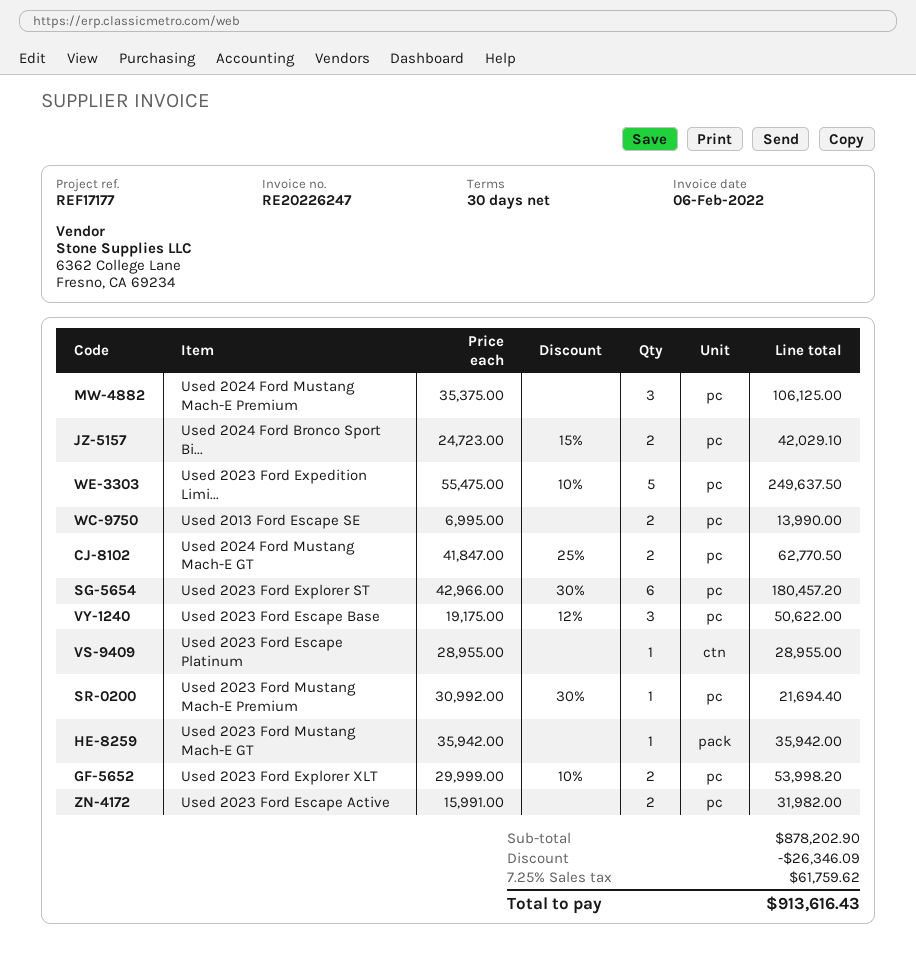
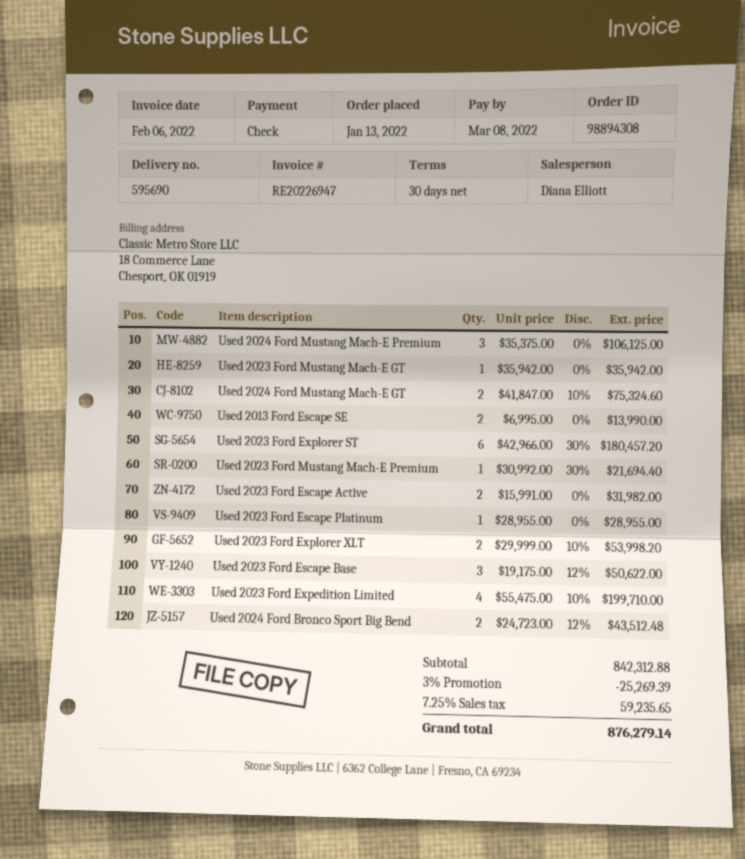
invoice number: RE20226247 -> RE20226947
Used 2024 Ford Bronco Sport Bi...: 2 x 24723.00 - 15% = 42029.10 -> 2 x 24723.00 - 12% = 43512.48
Used 2023 Ford Expedition Limi...: 5 x 55475.00 - 10% = 249637.50 -> 4 x 55475.00 - 10% = 199710.00
Used 2024 Ford Mustang Mach-E GT: 2 x 41847.00 - 25% = 62770.50 -> 2 x 41847.00 - 10% = 75324.60
subtotal: 878202.90 -> 842312.88
discount: 26346.09 -> 25269.39
tax: 7.25% = 61759.62 -> 7.25% = 59235.65
total: 913616.43 -> 876279.14

